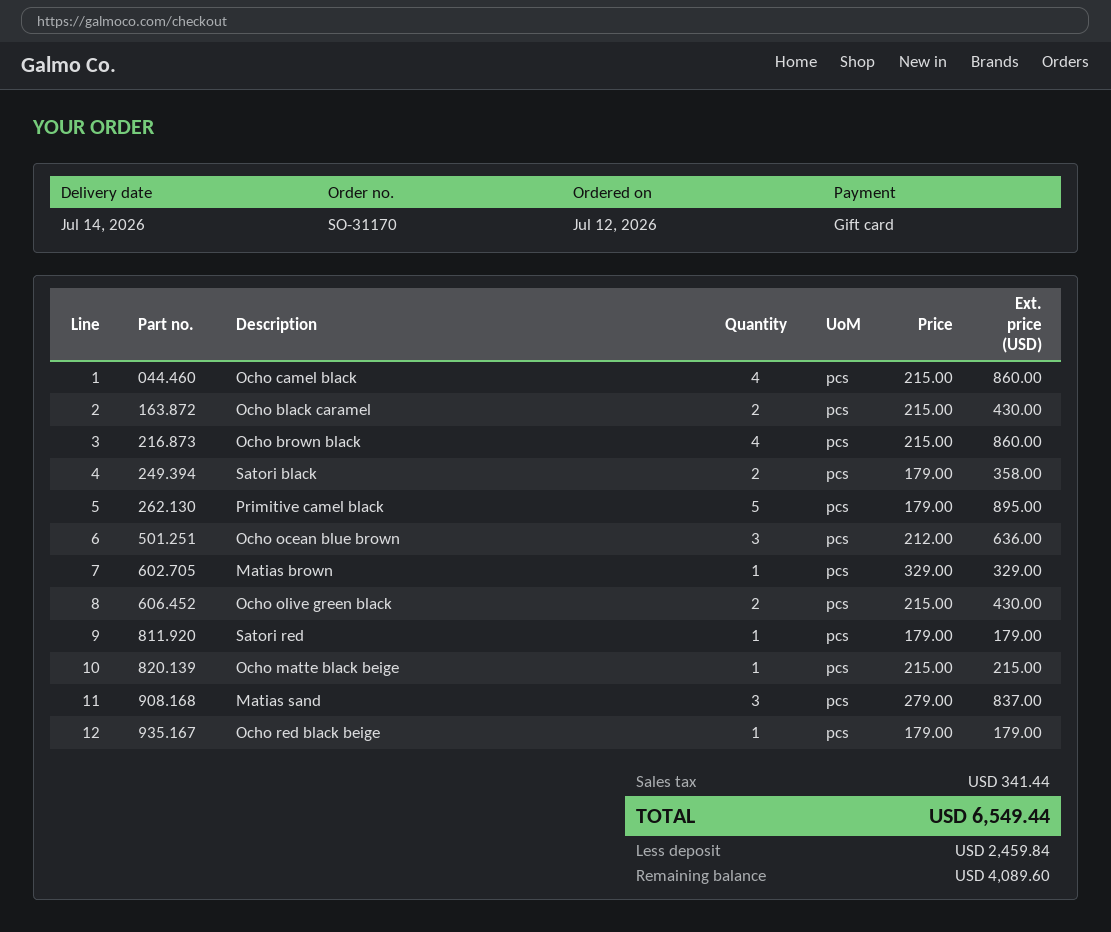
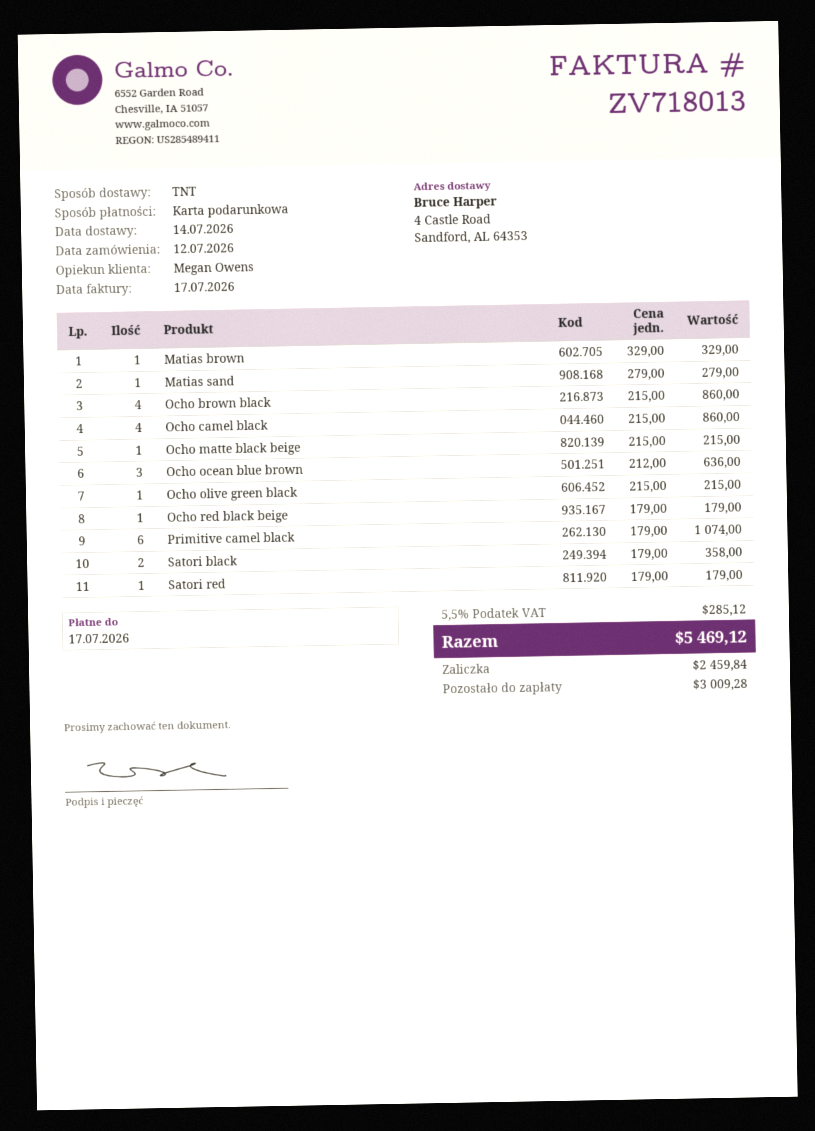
Ocho black caramel: 2 x 215.00 = 430.00 -> none
Primitive camel black: 5 x 179.00 = 895.00 -> 6 x 179.00 = 1074.00
Ocho olive green black: 2 x 215.00 = 430.00 -> 1 x 215.00 = 215.00
Matias sand: 3 x 279.00 = 837.00 -> 1 x 279.00 = 279.00
tax: 341.44 -> 285.12
total: 6549.44 -> 5469.12
balance: 4089.60 -> 3009.28

